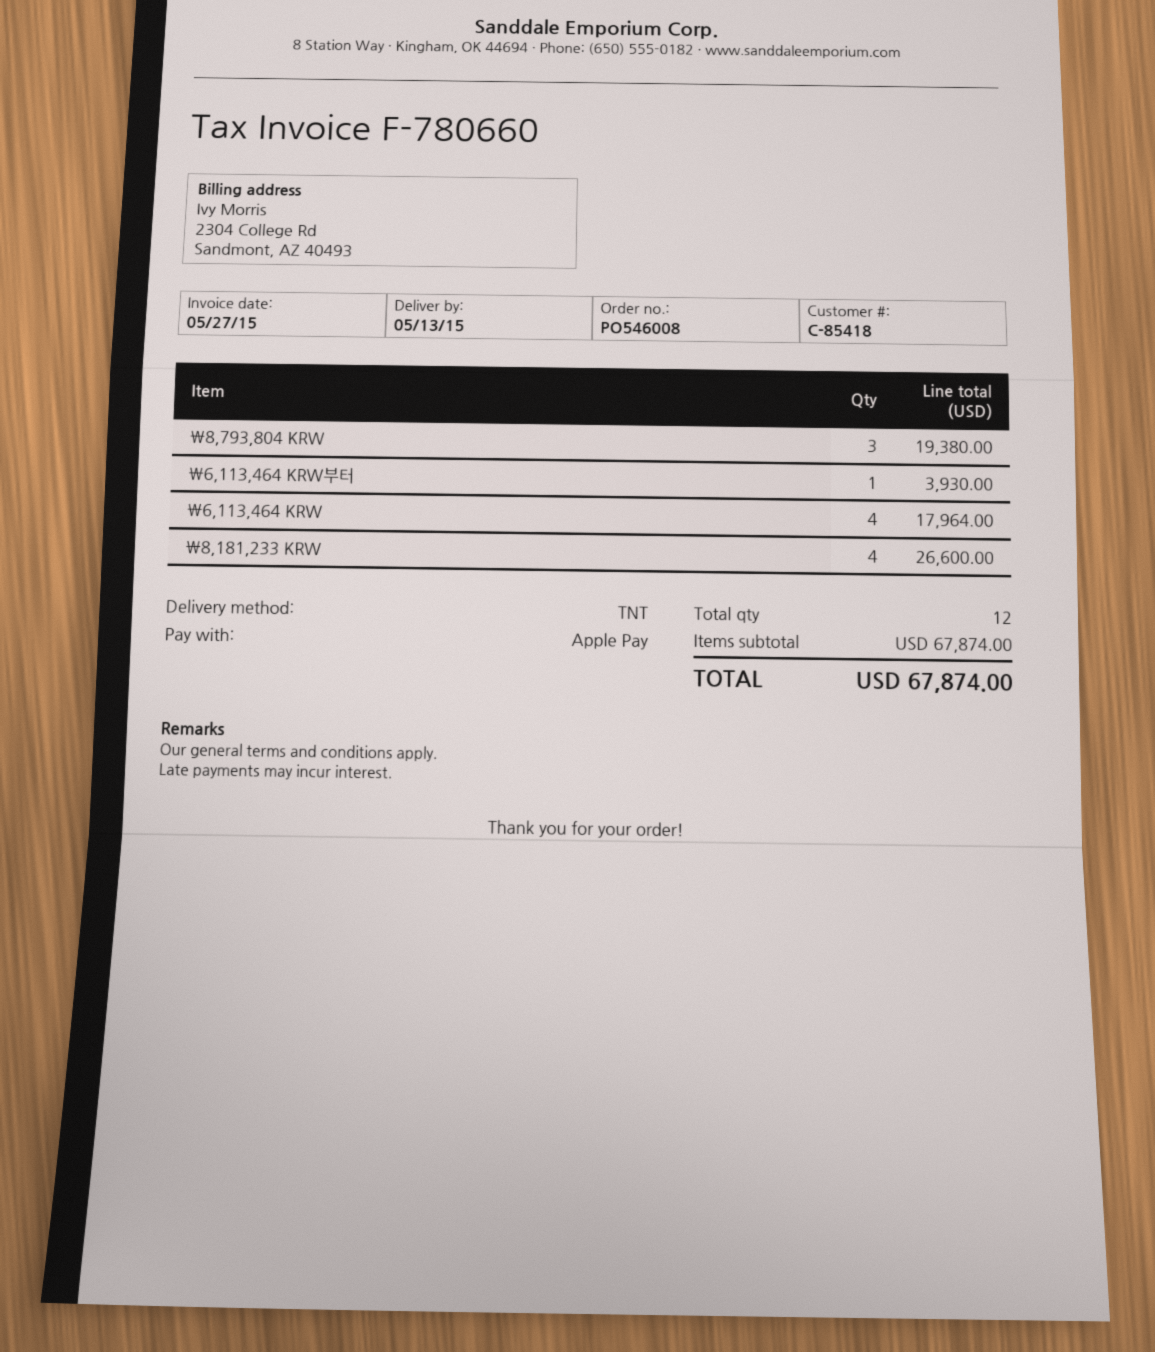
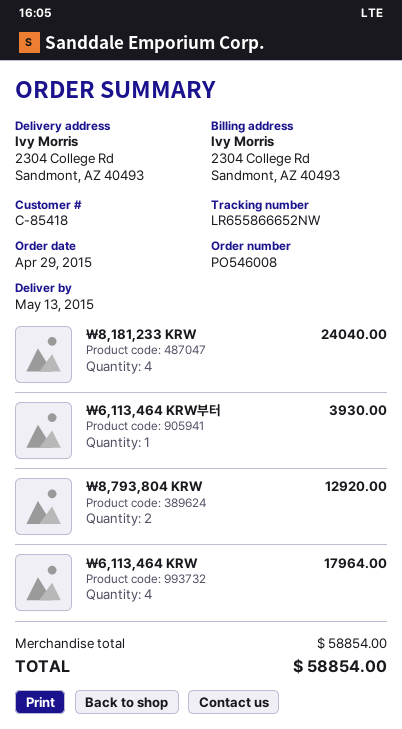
₩8,793,804 KRW: 3 for 19380.00 -> 2 for 12920.00
₩8,181,233 KRW: 4 for 26600.00 -> 4 for 24040.00
subtotal: 67874.00 -> 58854.00
total: 67874.00 -> 58854.00

